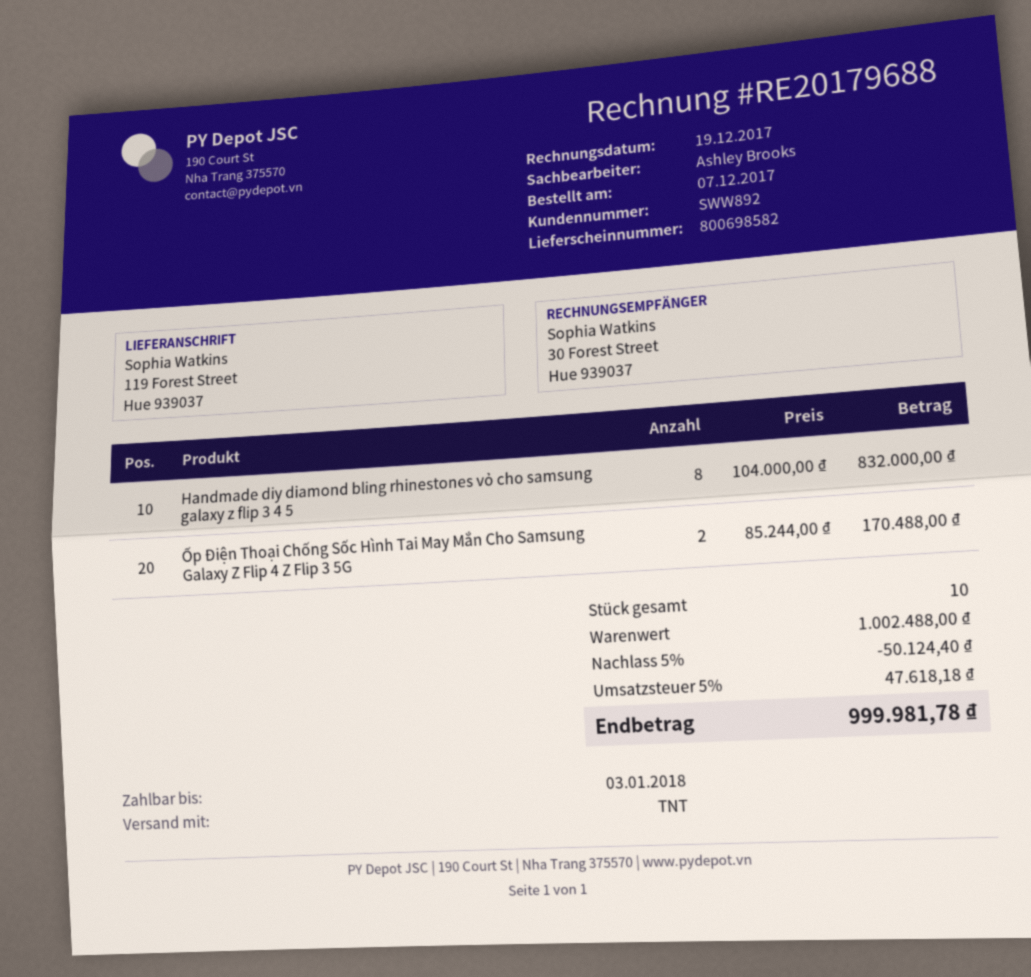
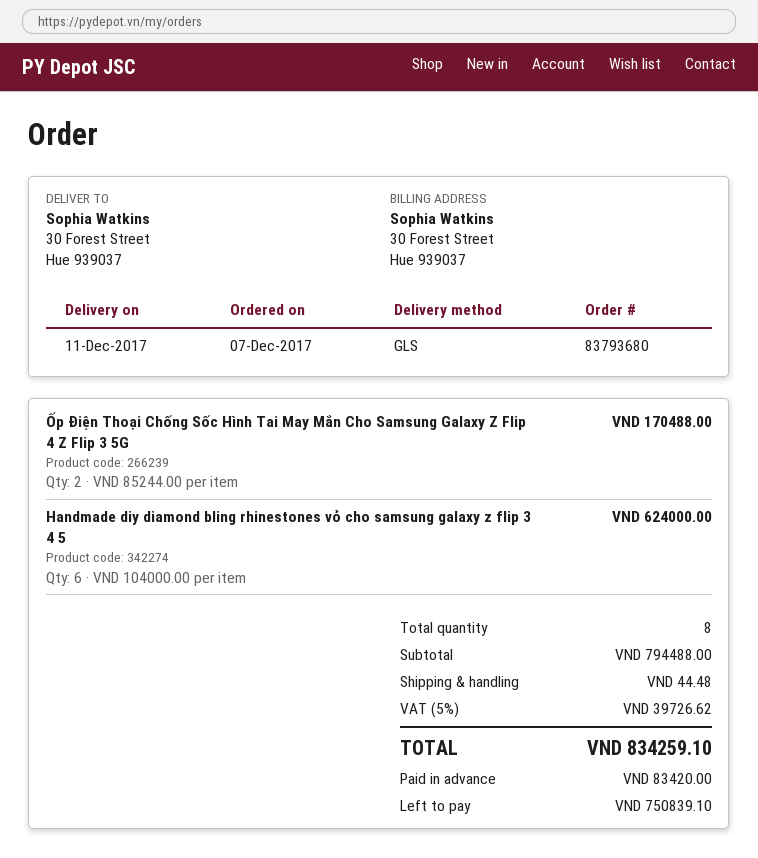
shipping method: TNT -> GLS
ship to: 119 Forest Street, Hue 939037 -> 30 Forest Street, Hue 939037
Handmade diy diamond bling rhinestones vỏ cho samsung galaxy z flip 3 4 5: 8 x 104000.00 = 832000.00 -> 6 x 104000.00 = 624000.00
total quantity: 10 -> 8
subtotal: 1002488.00 -> 794488.00
discount: 5% = 50124.40 -> none
shipping: none -> 44.48
tax: 5% = 47618.18 -> 5% = 39726.62
total: 999981.78 -> 834259.10

